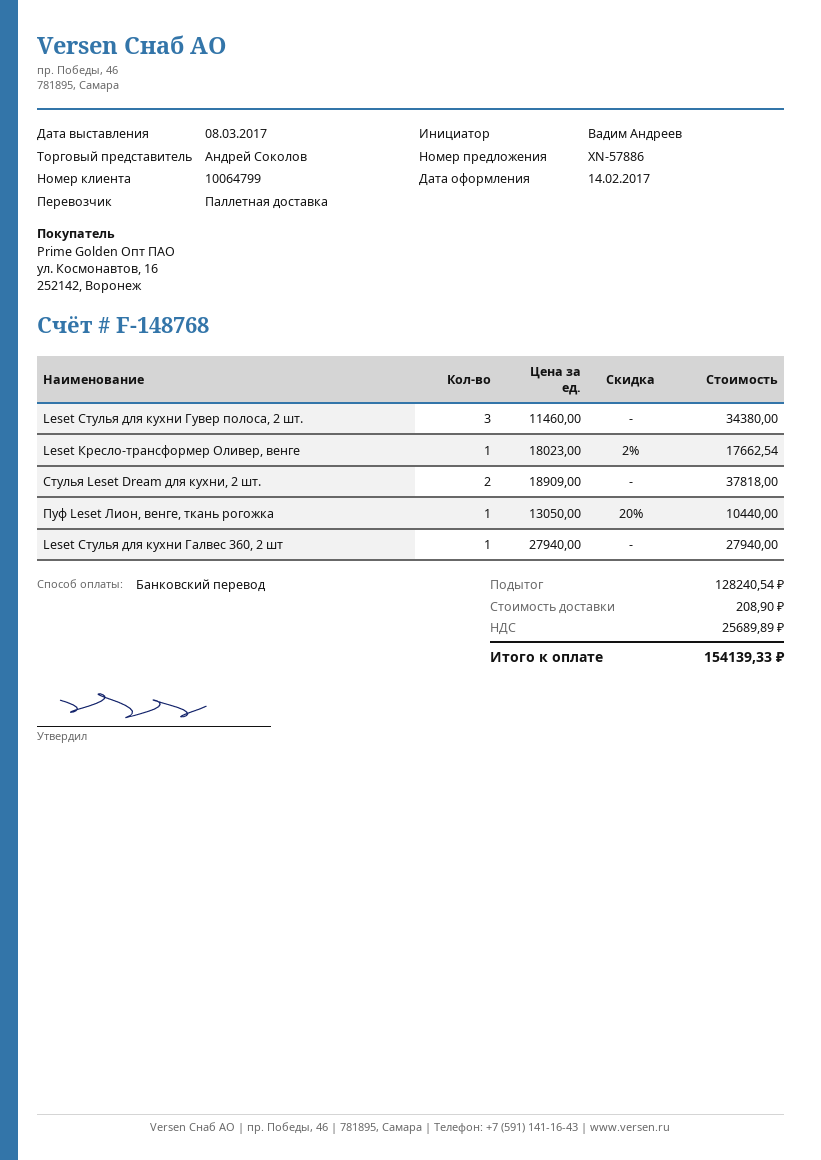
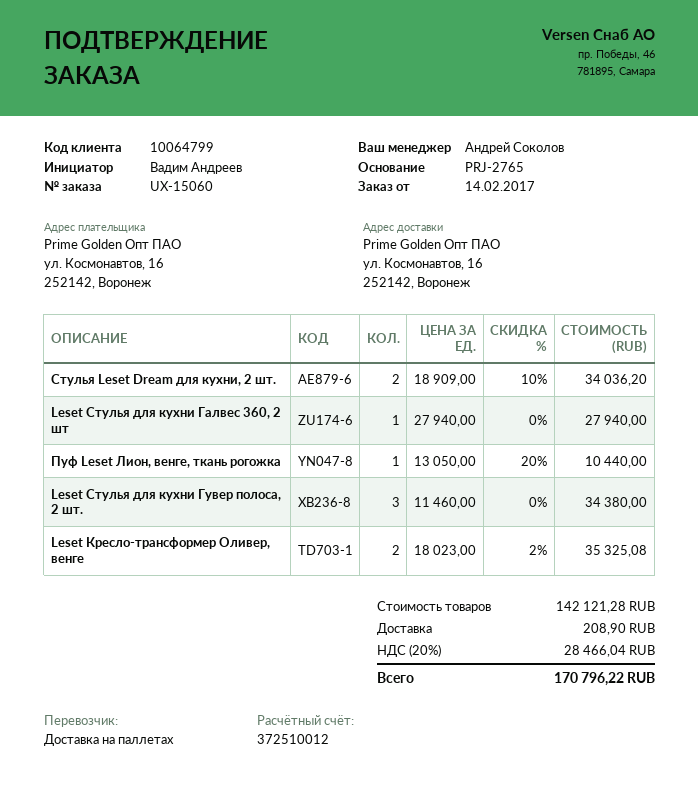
Leset Кресло-трансформер Оливер, венге: 1 x 18023.00 - 2% = 17662.54 -> 2 x 18023.00 - 2% = 35325.08
Стулья Leset Dream для кухни, 2 шт.: 2 x 18909.00 = 37818.00 -> 2 x 18909.00 - 10% = 34036.20
subtotal: 128240.54 -> 142121.28
tax: 25689.89 -> 28466.04
total: 154139.33 -> 170796.22

